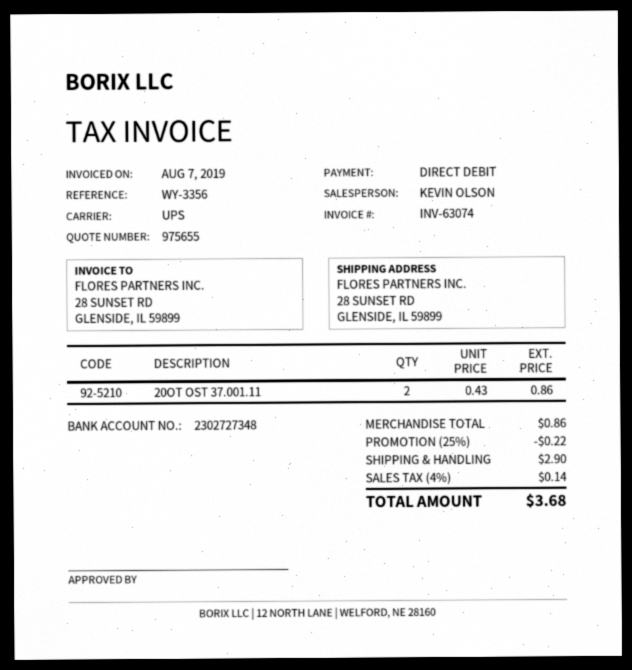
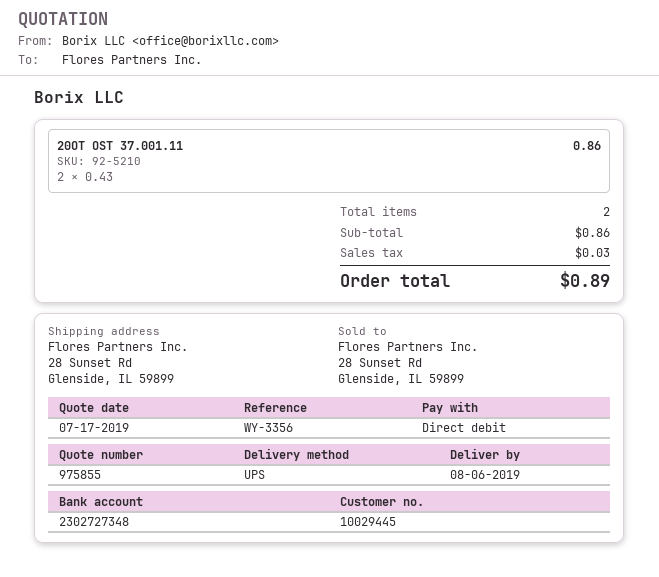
quote number: 975655 -> 975855
discount: 25% = 0.22 -> none
shipping: 2.90 -> none
tax: 0.14 -> 0.03
total: 3.68 -> 0.89

